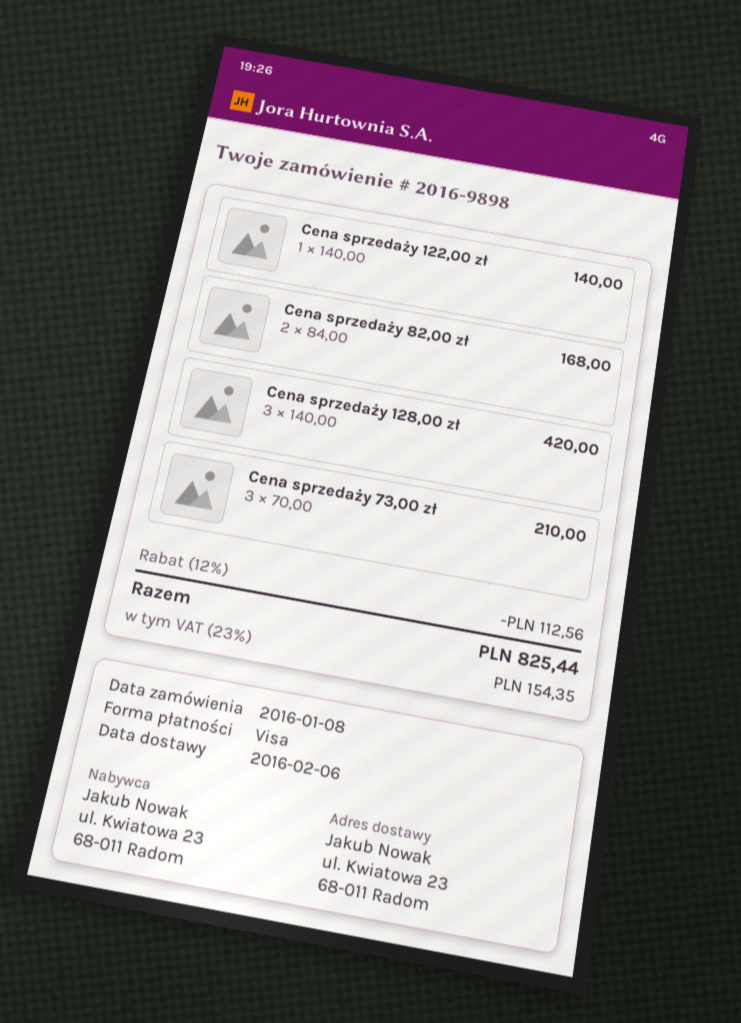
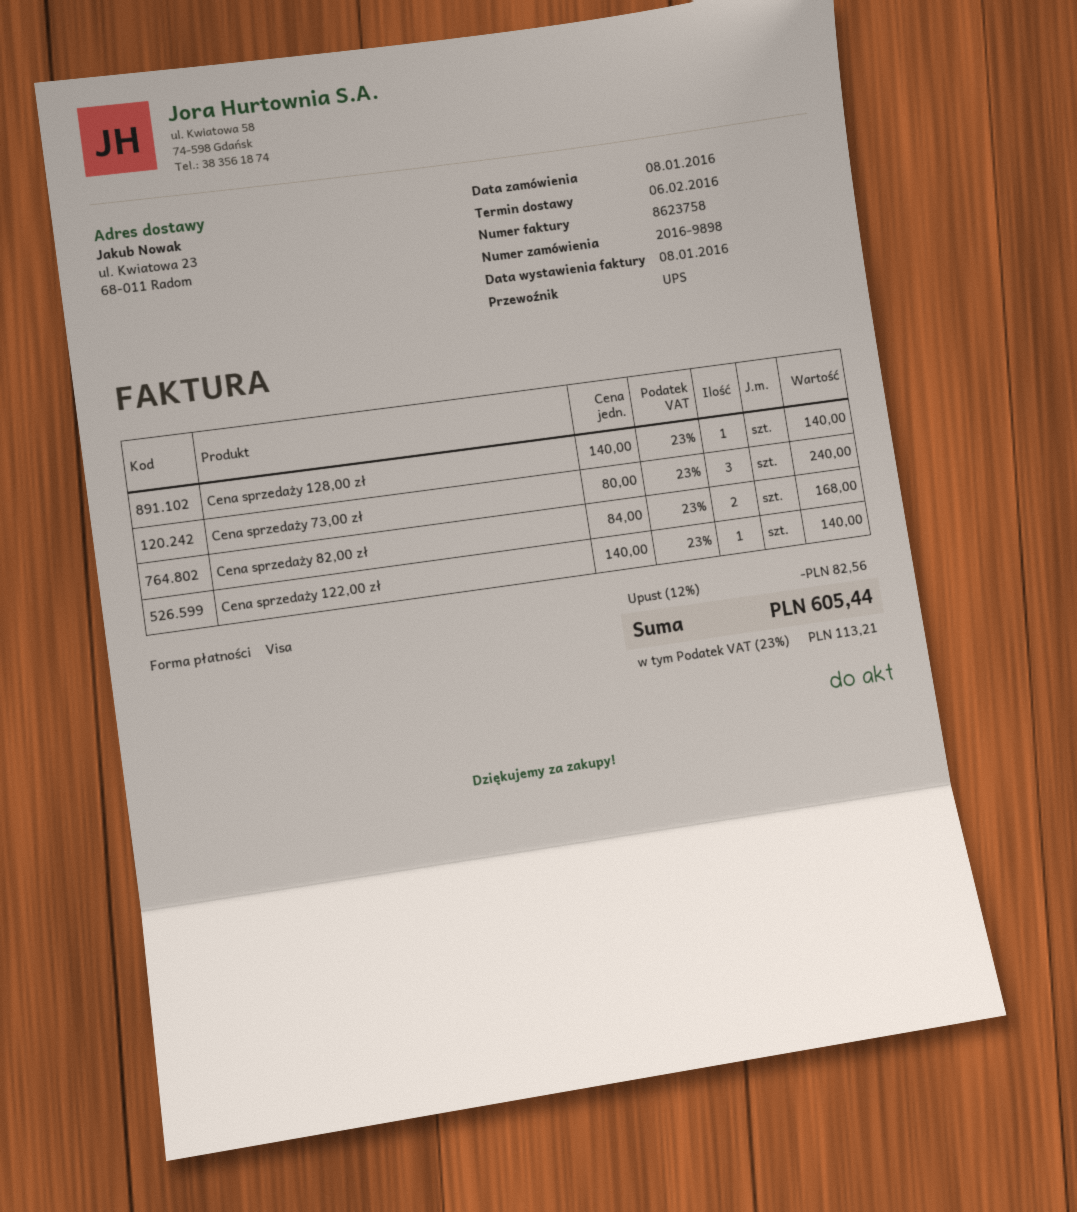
Cena sprzedaży 128,00 zł: 3 x 140.00 = 420.00 -> 1 x 140.00 = 140.00
Cena sprzedaży 73,00 zł: 3 x 70.00 = 210.00 -> 3 x 80.00 = 240.00
discount: 12% = 112.56 -> 12% = 82.56
tax: 23% = 154.35 -> 23% = 113.21
total: 825.44 -> 605.44

